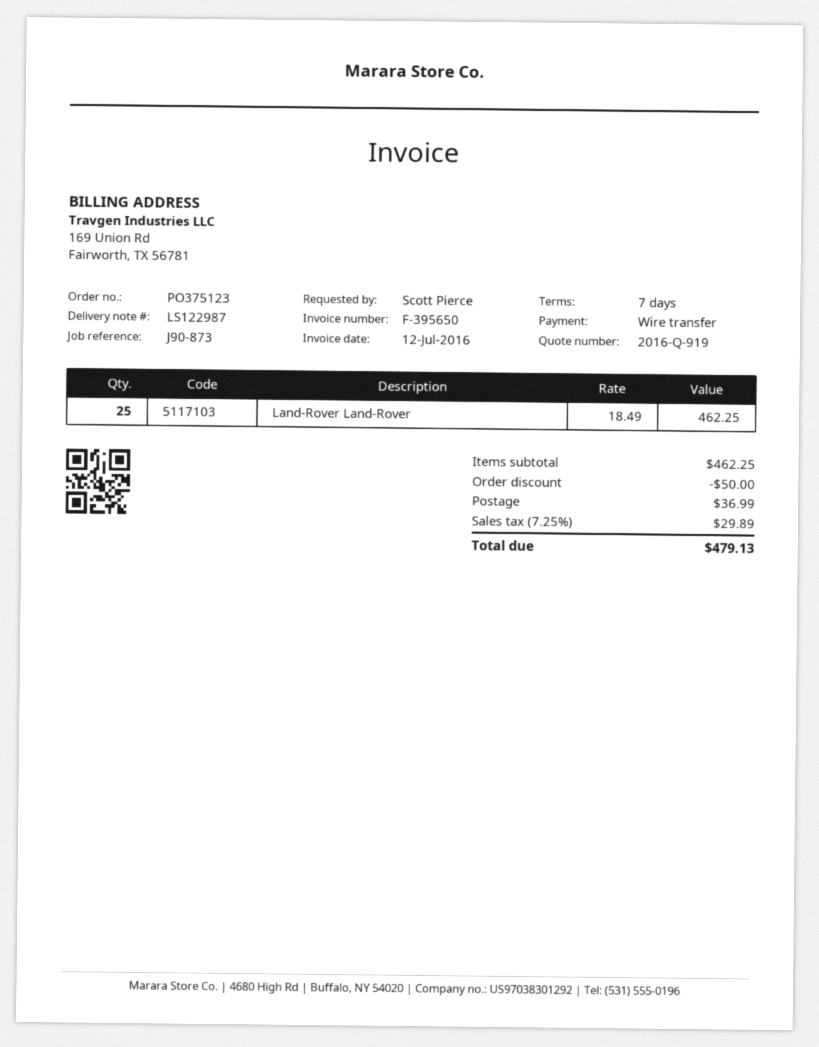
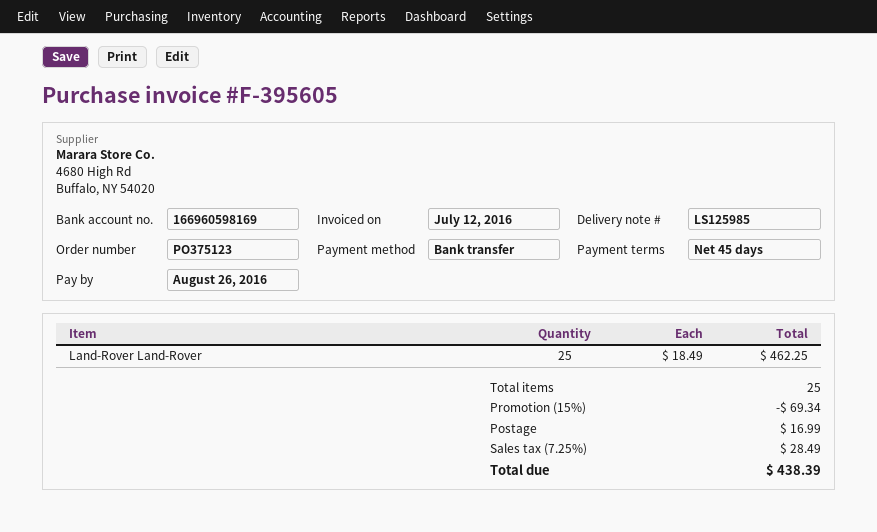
delivery note number: LS122987 -> LS125985
invoice number: F-395650 -> F-395605
payment terms: 7 days -> 45 days
discount: 50.00 -> 69.34
shipping: 36.99 -> 16.99
tax: 7.25% = 29.89 -> 7.25% = 28.49
total: 479.13 -> 438.39

